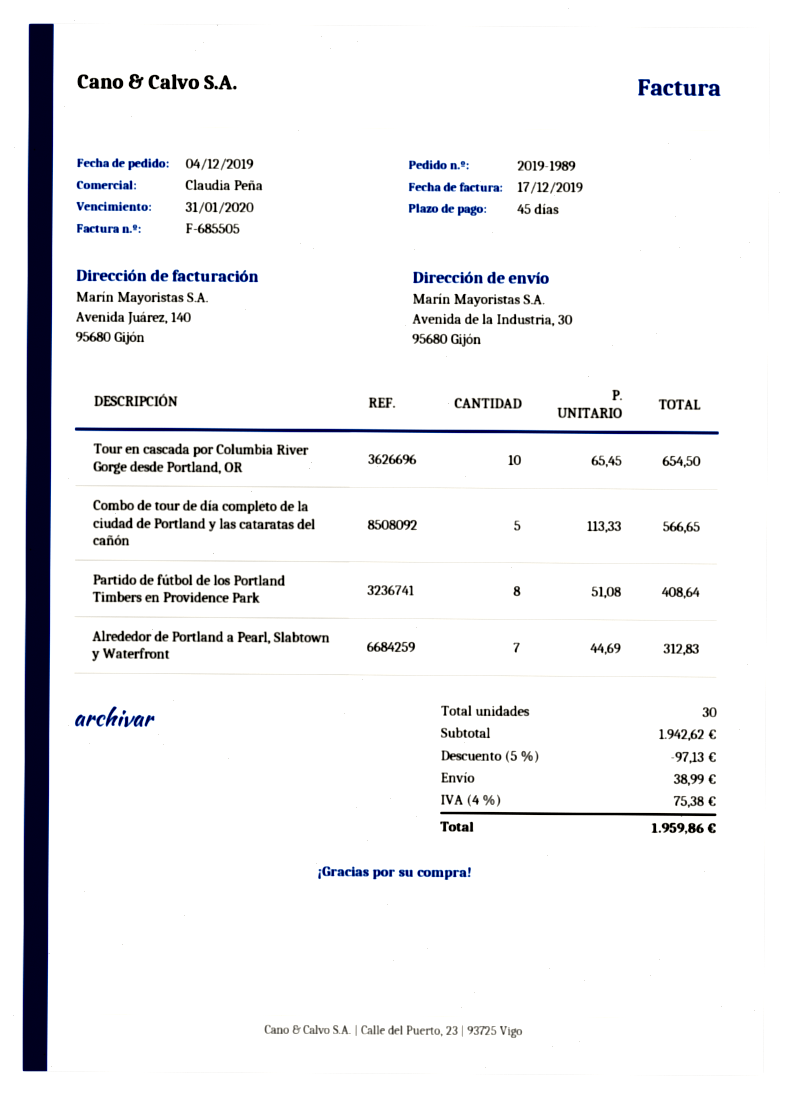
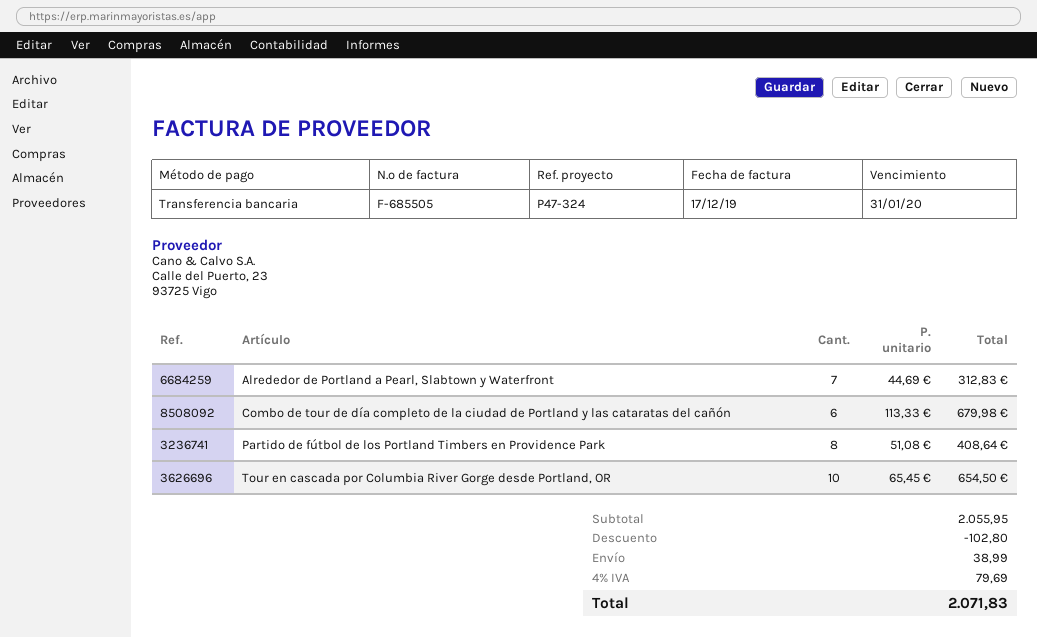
Combo de tour de día completo de la ciudad de Portland y las cataratas del cañón: 5 x 113.33 = 566.65 -> 6 x 113.33 = 679.98
subtotal: 1942.62 -> 2055.95
discount: 97.13 -> 102.80
tax: 4% = 75.38 -> 4% = 79.69
total: 1959.86 -> 2071.83

